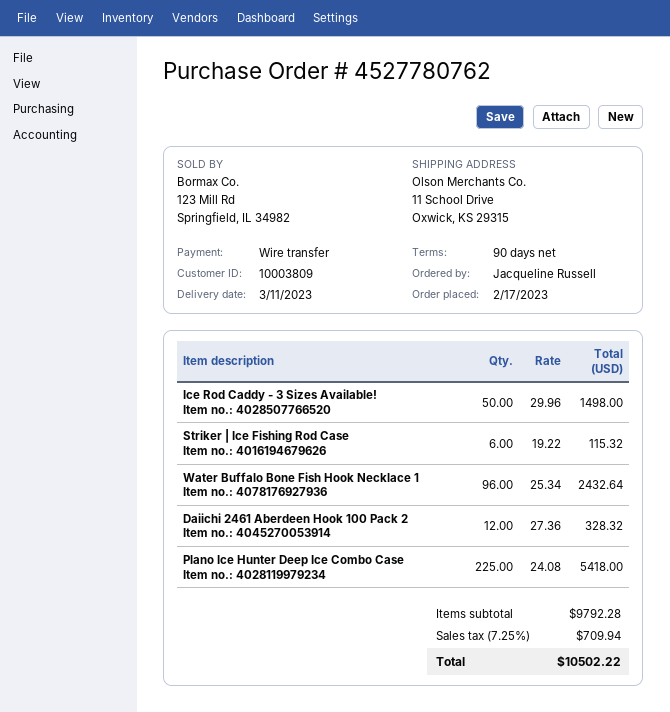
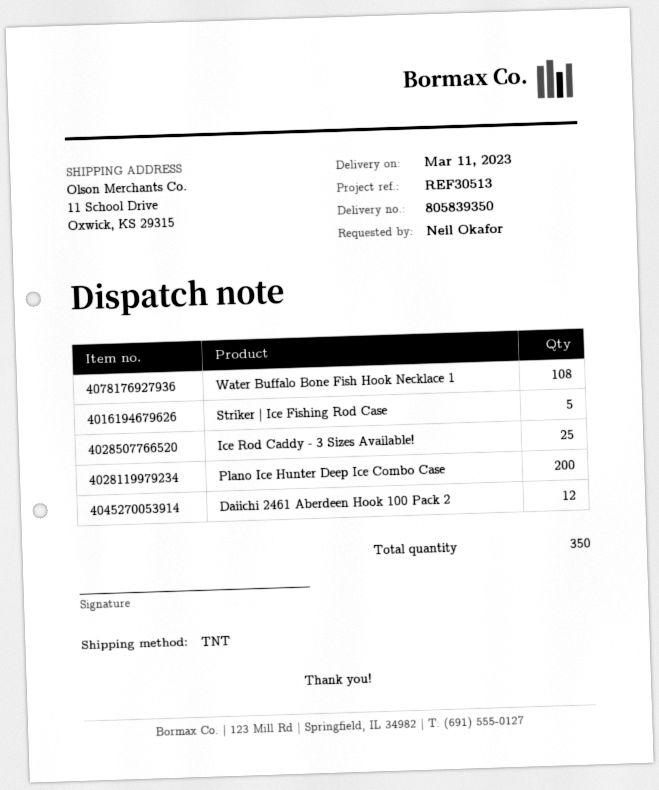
ordered by: Jacqueline Russell -> Neil Okafor
Ice Rod Caddy - 3 Sizes Available!: 50 -> 25
Striker | Ice Fishing Rod Case: 6 -> 5
Water Buffalo Bone Fish Hook Necklace 1: 96 -> 108
Plano Ice Hunter Deep Ice Combo Case: 225 -> 200

